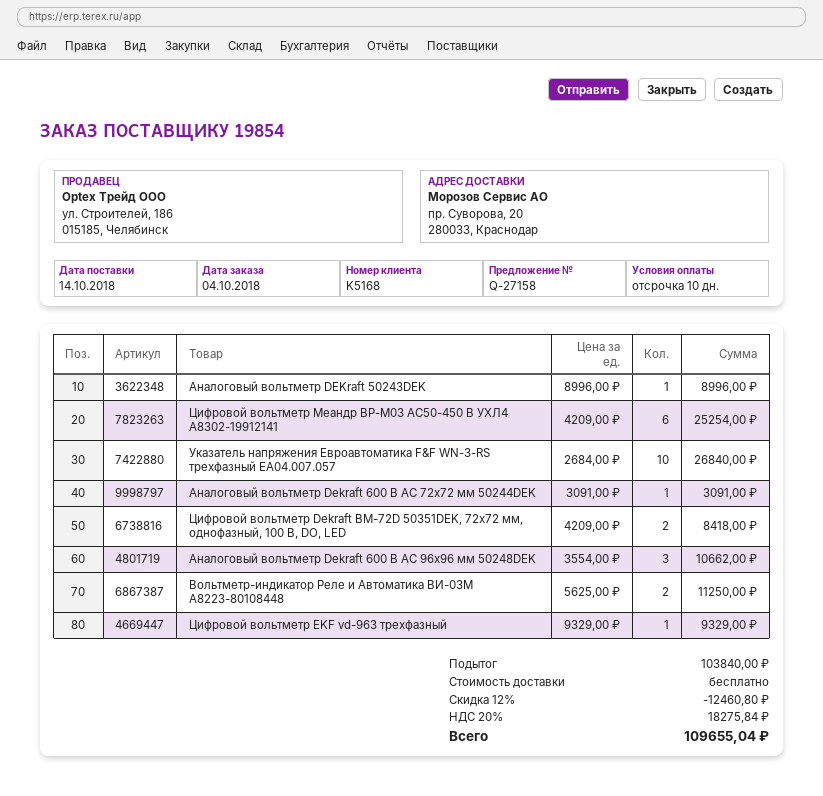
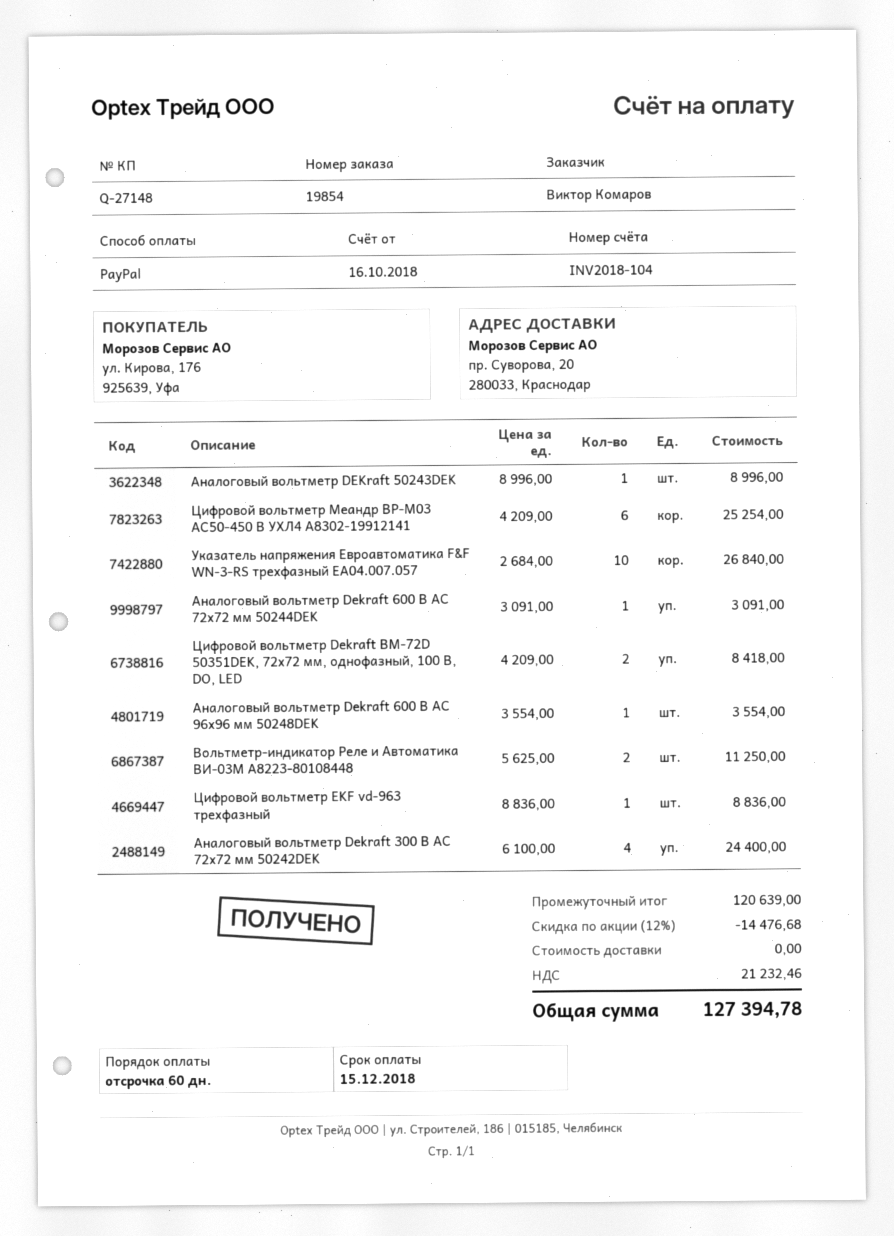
quote number: Q-27158 -> Q-27148
payment terms: 10 days -> 60 days
Аналоговый вольтметр Dekraft 600 В AC 96x96 мм 50248DEK: 3 x 3554.00 = 10662.00 -> 1 x 3554.00 = 3554.00
Цифровой вольтметр EKF vd-963 трехфазный: 1 x 9329.00 = 9329.00 -> 1 x 8836.00 = 8836.00
Аналоговый вольтметр Dekraft 300 В AC 72x72 мм 50242DEK: none -> 4 x 6100.00 = 24400.00
subtotal: 103840.00 -> 120639.00
discount: 12% = 12460.80 -> 12% = 14476.68
tax: 18275.84 -> 21232.46
total: 109655.04 -> 127394.78

